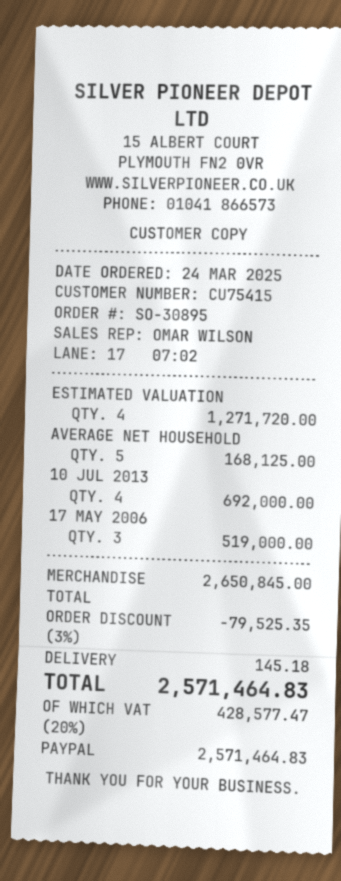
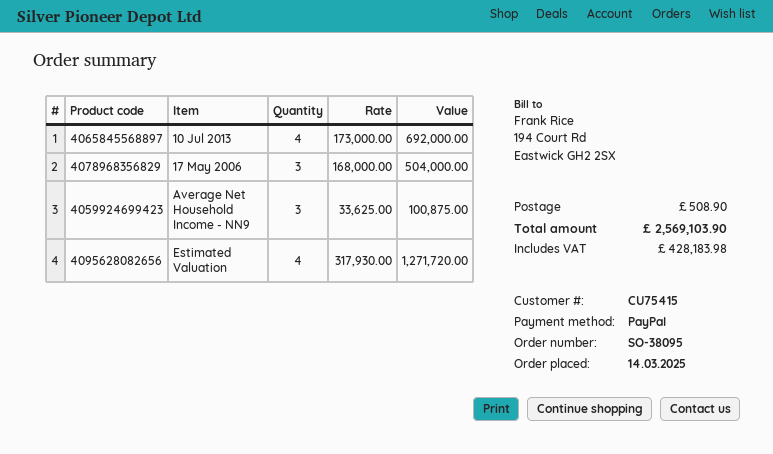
order number: SO-30895 -> SO-38095
order date: 2025-03-24 -> 2025-03-14
AVERAGE NET HOUSEHOLD: 5 for 168125.00 -> 3 for 100875.00
17 MAY 2006: 3 for 519000.00 -> 3 for 504000.00
discount: 3% = 79525.35 -> none
shipping: 145.18 -> 508.90
tax: 428577.47 -> 428183.98
total: 2571464.83 -> 2569103.90

